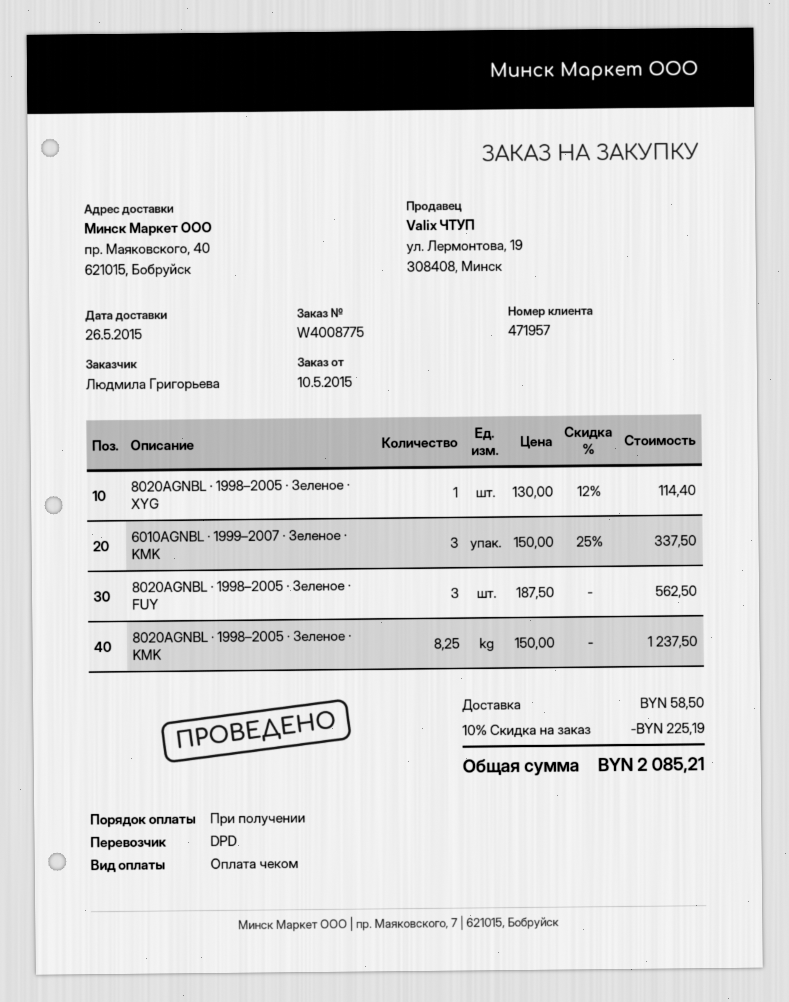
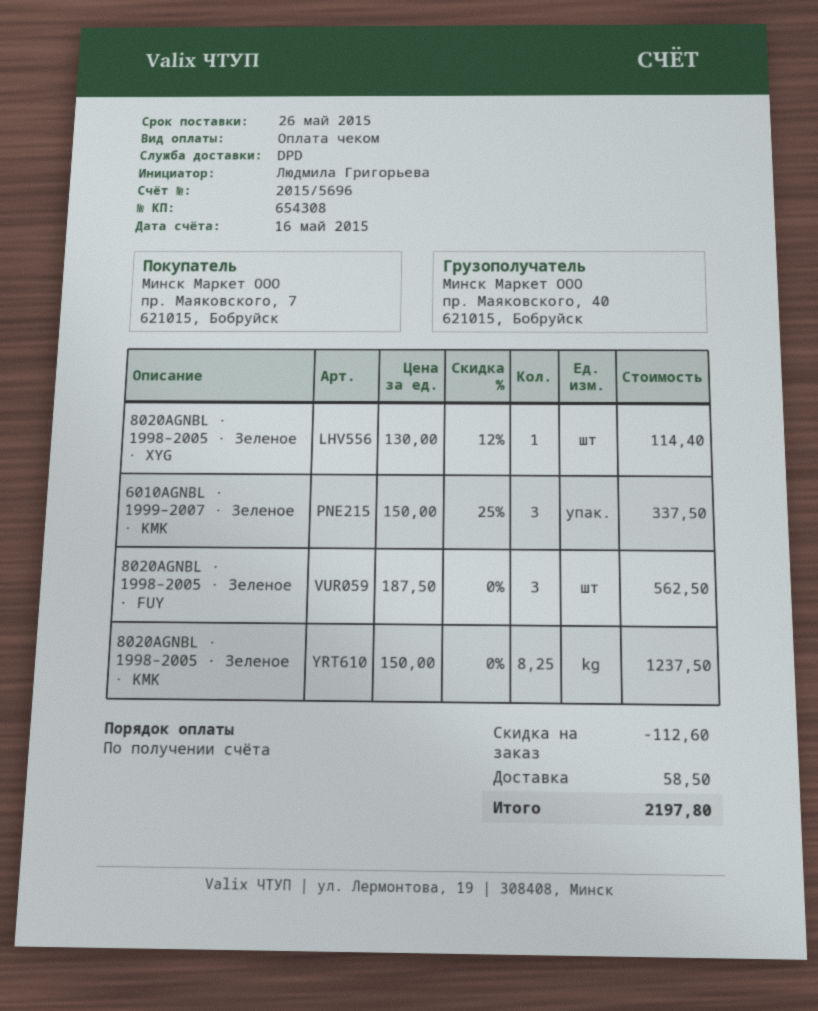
discount: 225.19 -> 112.60
total: 2085.21 -> 2197.80

